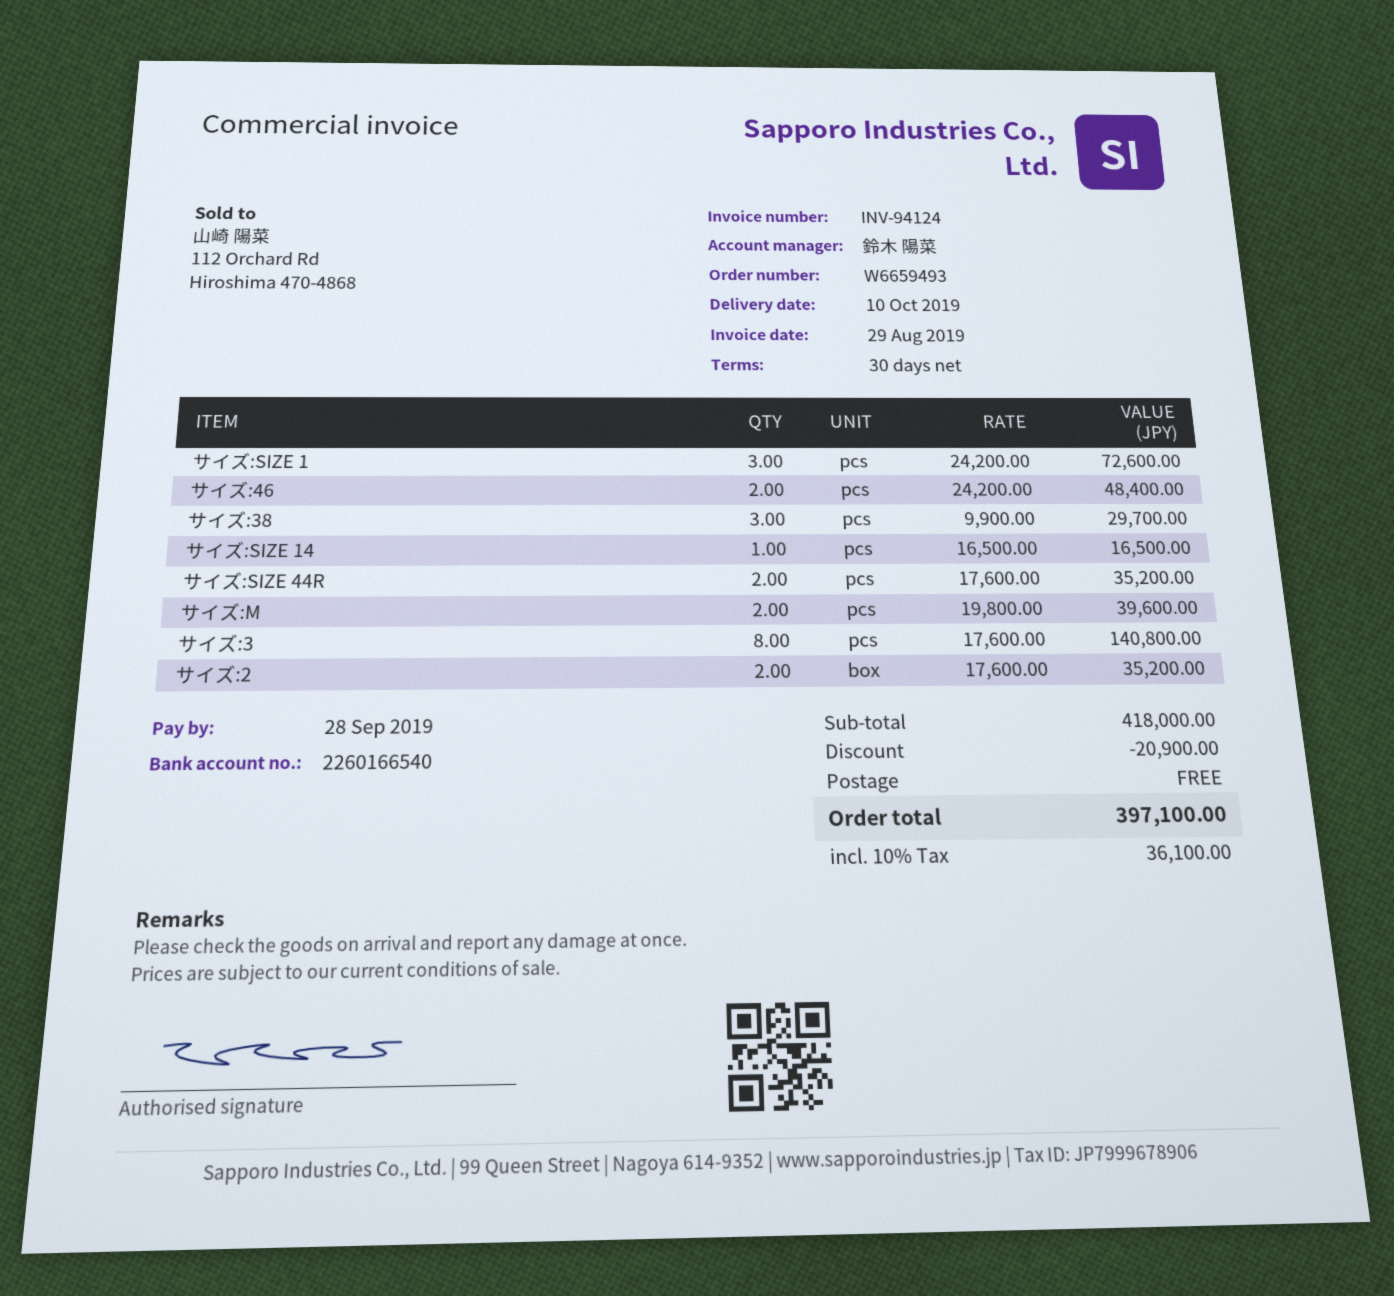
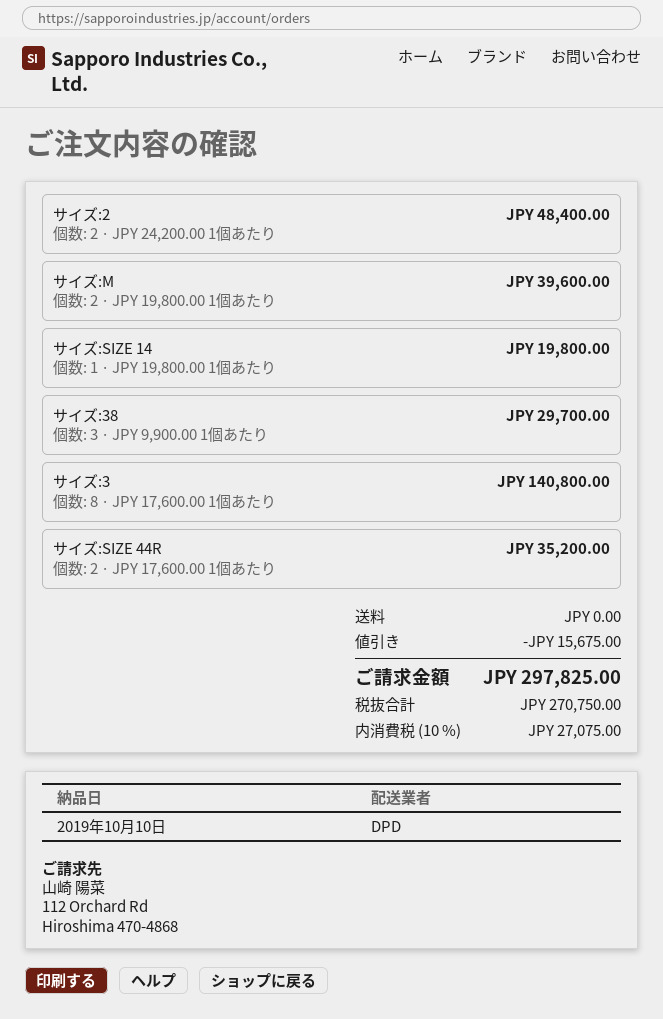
サイズ:SIZE 1: 3 x 24200.00 = 72600.00 -> none
サイズ:46: 2 x 24200.00 = 48400.00 -> none
サイズ:SIZE 14: 1 x 16500.00 = 16500.00 -> 1 x 19800.00 = 19800.00
サイズ:2: 2 x 17600.00 = 35200.00 -> 2 x 24200.00 = 48400.00
discount: 20900.00 -> 15675.00
tax: 10% = 36100.00 -> 10% = 27075.00
total: 397100.00 -> 297825.00

